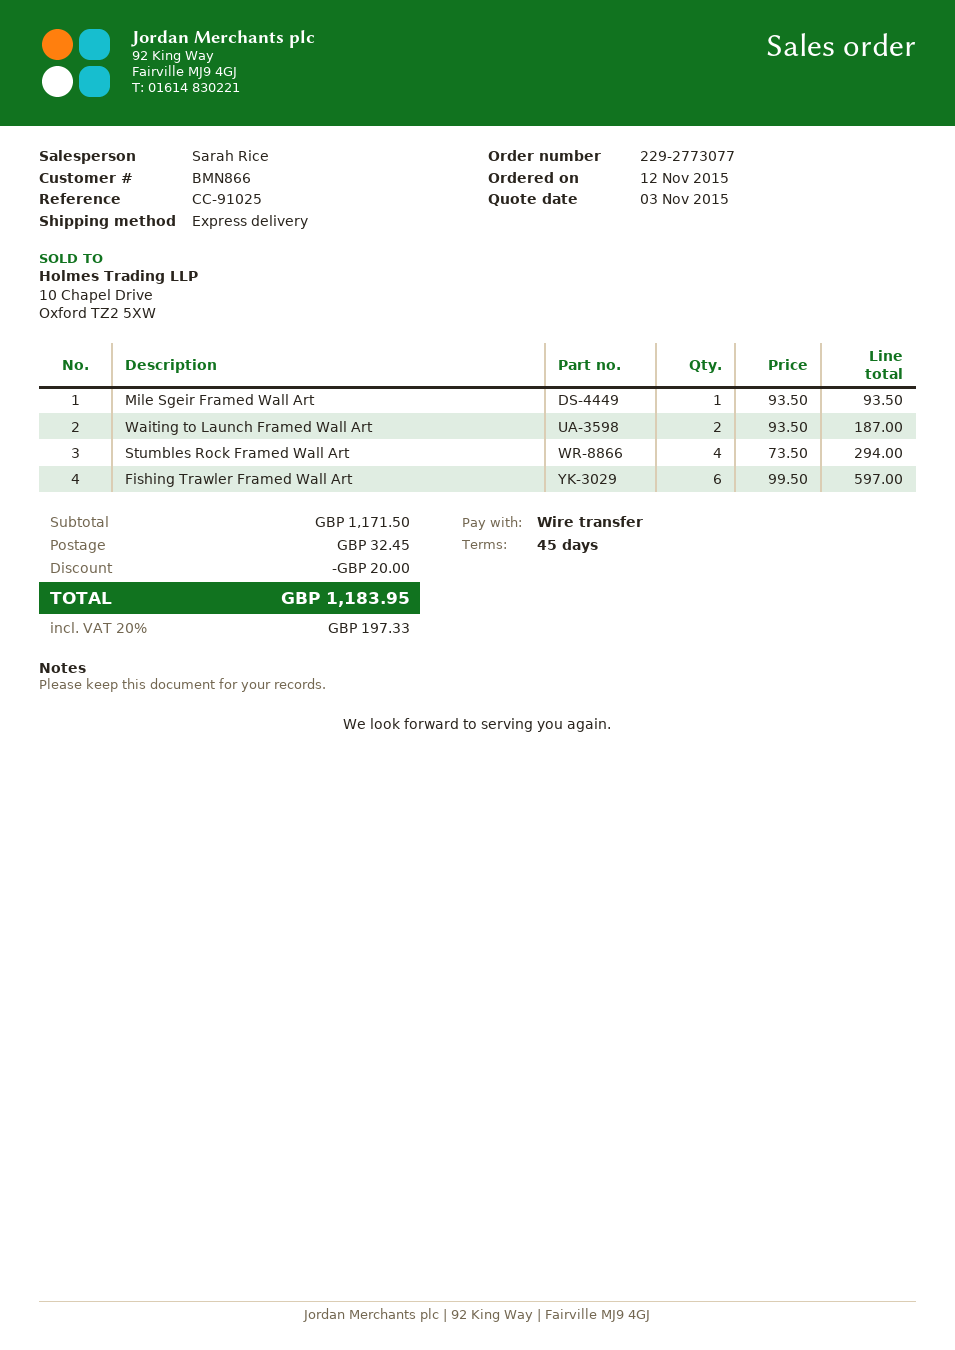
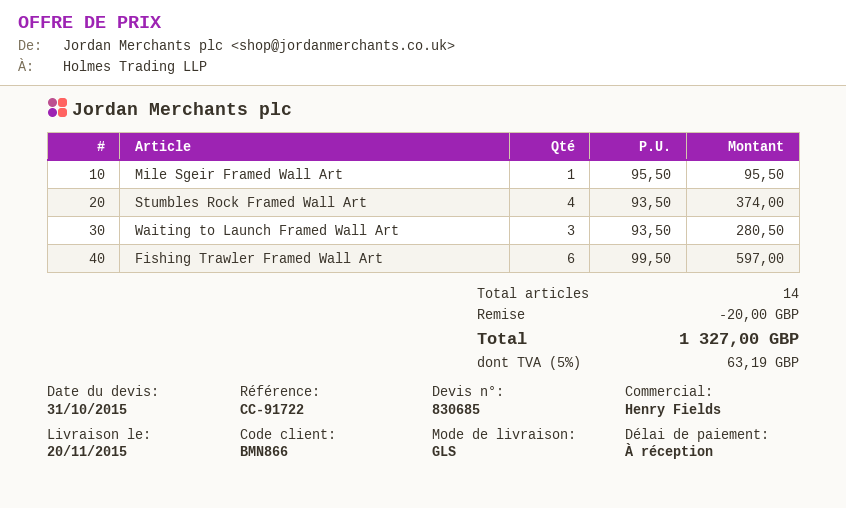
quote date: 2015-11-03 -> 2015-10-31
payment terms: 45 days -> on receipt
reference: CC-91025 -> CC-91722
sales rep: Sarah Rice -> Henry Fields
shipping method: express -> GLS
Mile Sgeir Framed Wall Art: 1 x 93.50 = 93.50 -> 1 x 95.50 = 95.50
Waiting to Launch Framed Wall Art: 2 x 93.50 = 187.00 -> 3 x 93.50 = 280.50
Stumbles Rock Framed Wall Art: 4 x 73.50 = 294.00 -> 4 x 93.50 = 374.00
shipping: 32.45 -> none
tax: 20% = 197.33 -> 5% = 63.19
total: 1183.95 -> 1327.00

